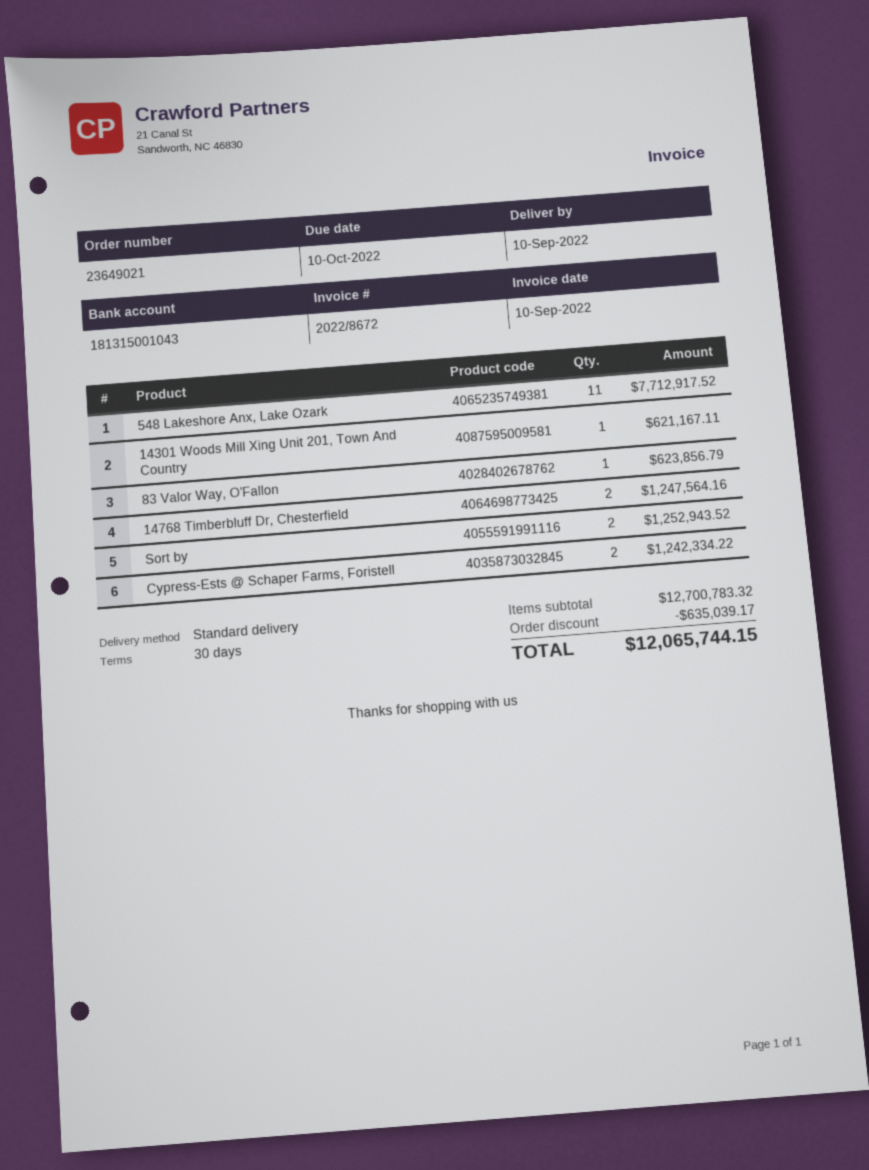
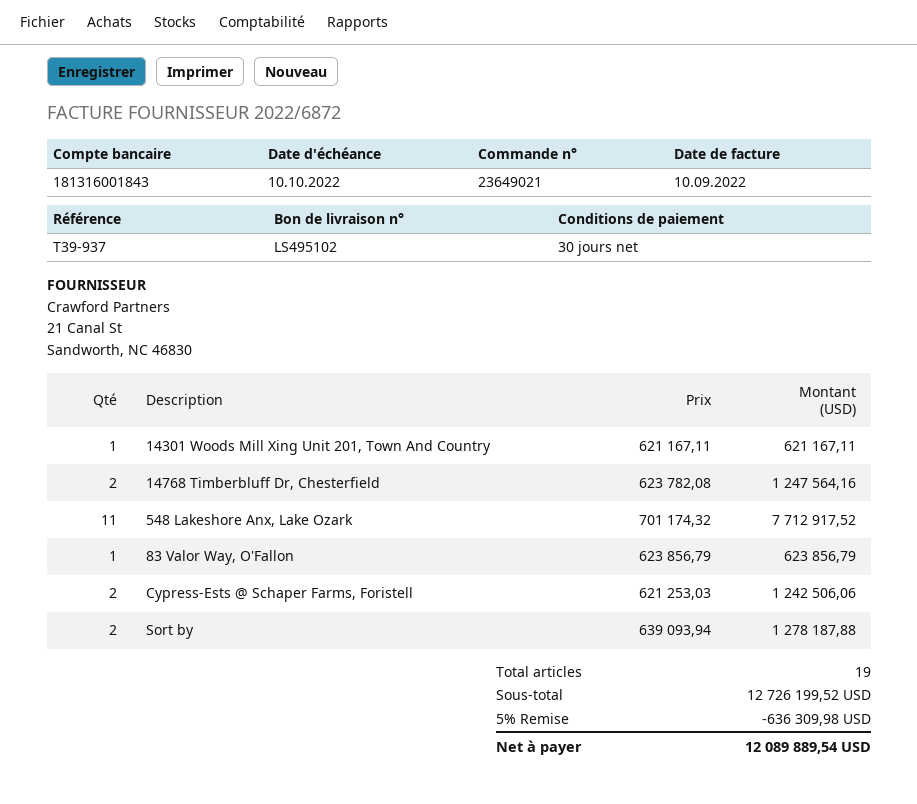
invoice number: 2022/8672 -> 2022/6872
bank account: 181315001043 -> 181316001843
Sort by: 2 for 1252943.52 -> 2 for 1278187.88
Cypress-Ests @ Schaper Farms, Foristell: 2 for 1242334.22 -> 2 for 1242506.06
subtotal: 12700783.32 -> 12726199.52
discount: 635039.17 -> 636309.98
total: 12065744.15 -> 12089889.54

